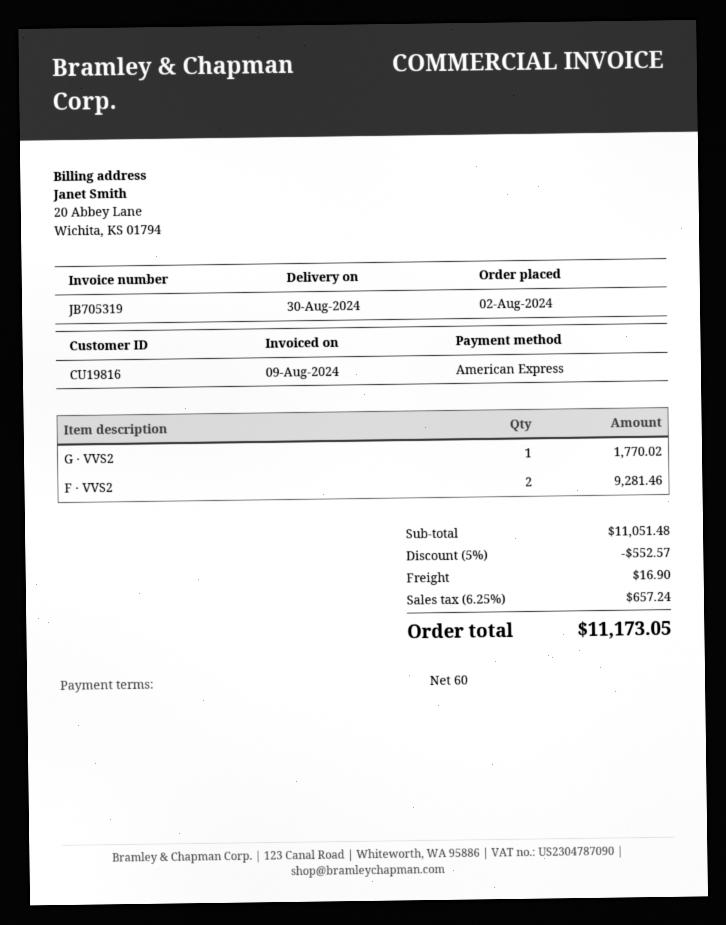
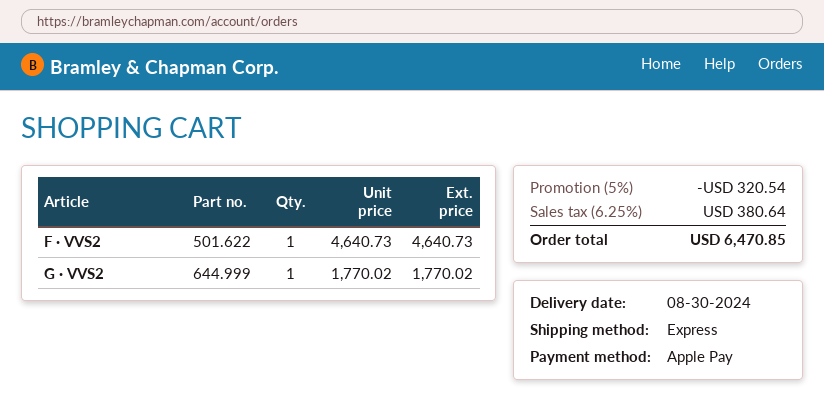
payment method: American Express -> Apple Pay
F · VVS2: 2 for 9281.46 -> 1 for 4640.73
discount: 5% = 552.57 -> 5% = 320.54
shipping: 16.90 -> none
tax: 6.25% = 657.24 -> 6.25% = 380.64
total: 11173.05 -> 6470.85

